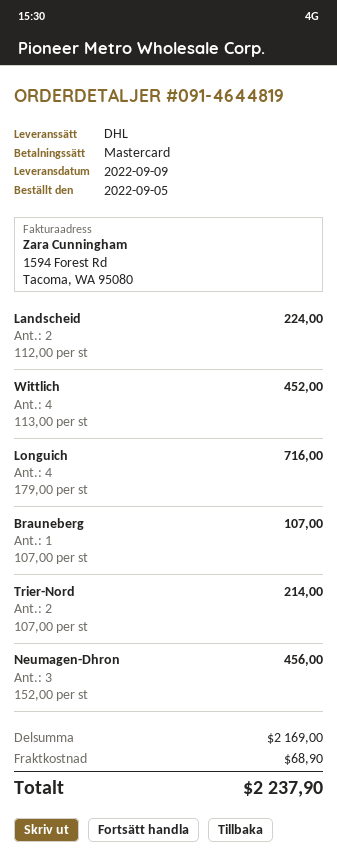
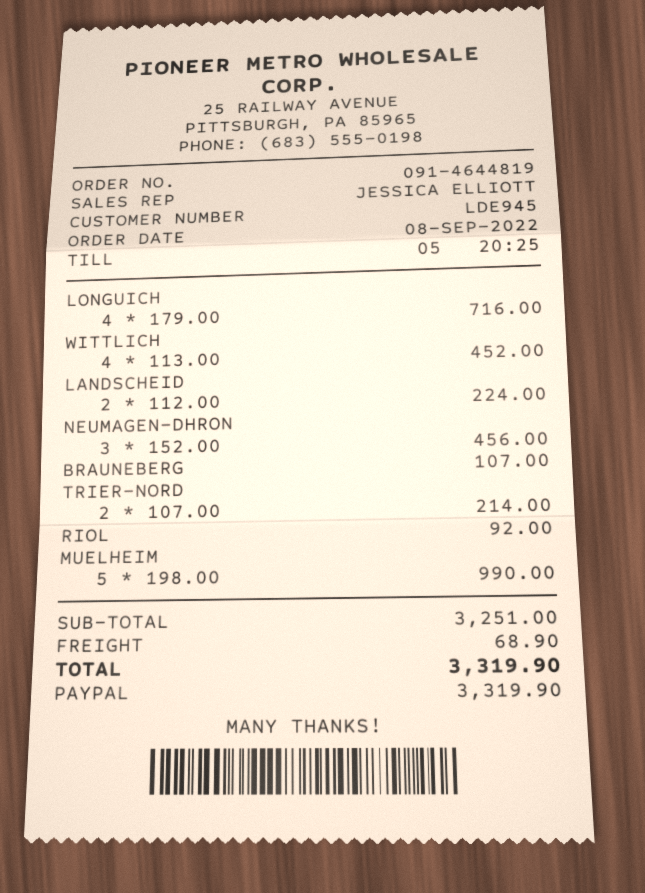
order date: 2022-09-05 -> 2022-09-08
payment method: Mastercard -> PayPal
RIOL: none -> 1 x 92.00 = 92.00
MUELHEIM: none -> 5 x 198.00 = 990.00
subtotal: 2169.00 -> 3251.00
total: 2237.90 -> 3319.90

